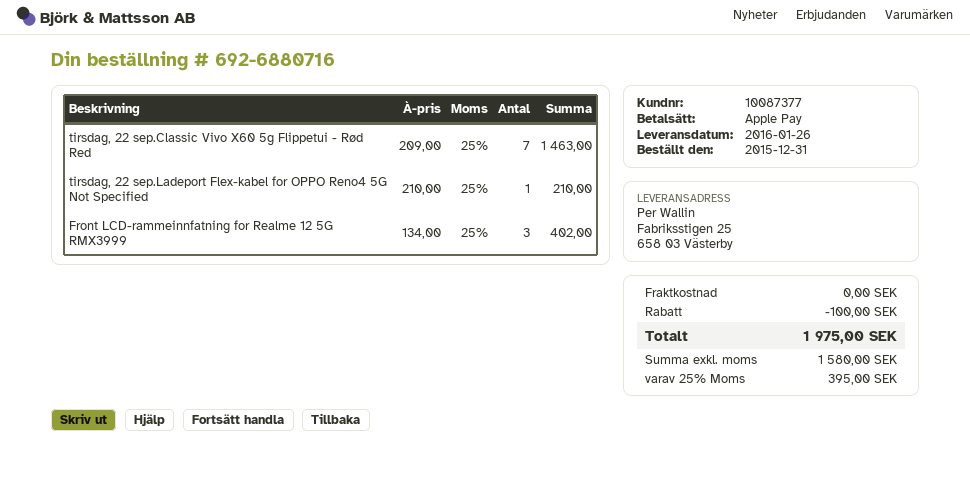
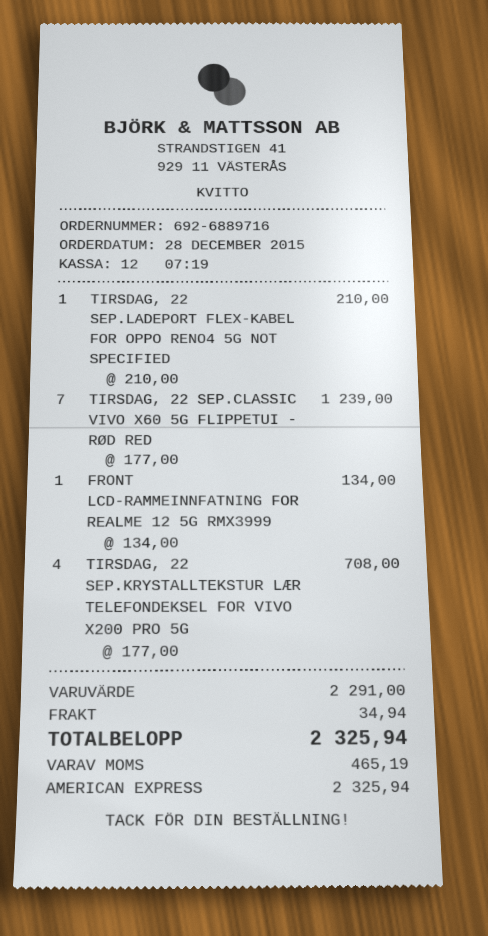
order number: 692-6880716 -> 692-6889716
order date: 2015-12-31 -> 2015-12-28
payment method: Apple Pay -> American Express
tirsdag, 22 sep.Classic Vivo X60 5g Flippetui - Rød Red: 7 x 209.00 = 1463.00 -> 7 x 177.00 = 1239.00
Front LCD-rammeinnfatning for Realme 12 5G RMX3999: 3 x 134.00 = 402.00 -> 1 x 134.00 = 134.00
TIRSDAG, 22 SEP.KRYSTALLTEKSTUR LÆR TELEFONDEKSEL FOR VIVO X200 PRO 5G: none -> 4 x 177.00 = 708.00
discount: 100.00 -> none
shipping: 0.00 -> 34.94
tax: 395.00 -> 465.19
total: 1975.00 -> 2325.94

